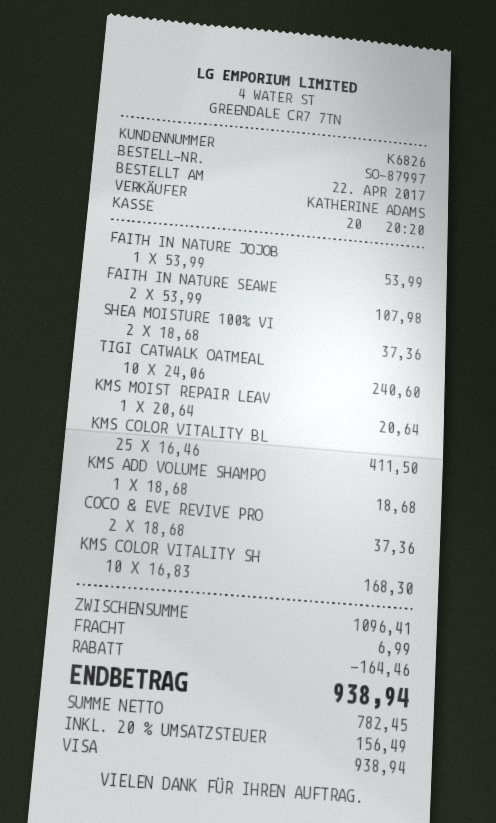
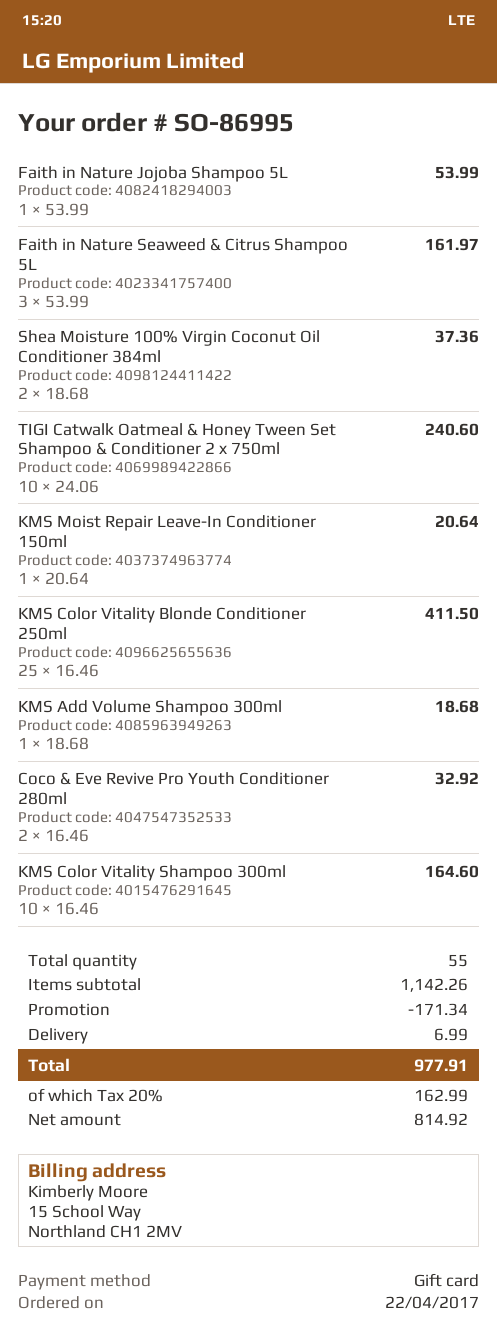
order number: SO-87997 -> SO-86995
payment method: Visa -> gift card
FAITH IN NATURE SEAWE: 2 x 53.99 = 107.98 -> 3 x 53.99 = 161.97
COCO & EVE REVIVE PRO: 2 x 18.68 = 37.36 -> 2 x 16.46 = 32.92
KMS COLOR VITALITY SH: 10 x 16.83 = 168.30 -> 10 x 16.46 = 164.60
subtotal: 1096.41 -> 1142.26
discount: 164.46 -> 171.34
net: 782.45 -> 814.92
tax: 20% = 156.49 -> 20% = 162.99
total: 938.94 -> 977.91

